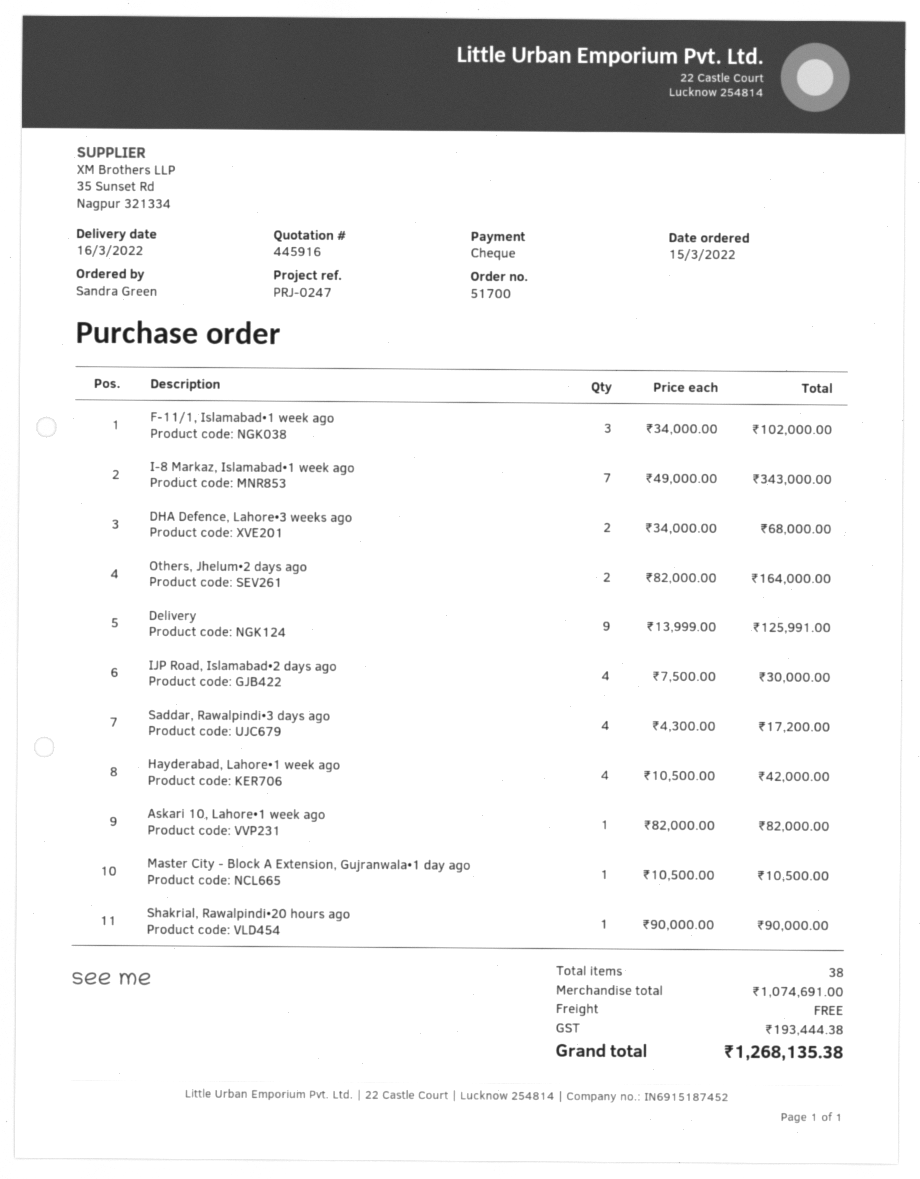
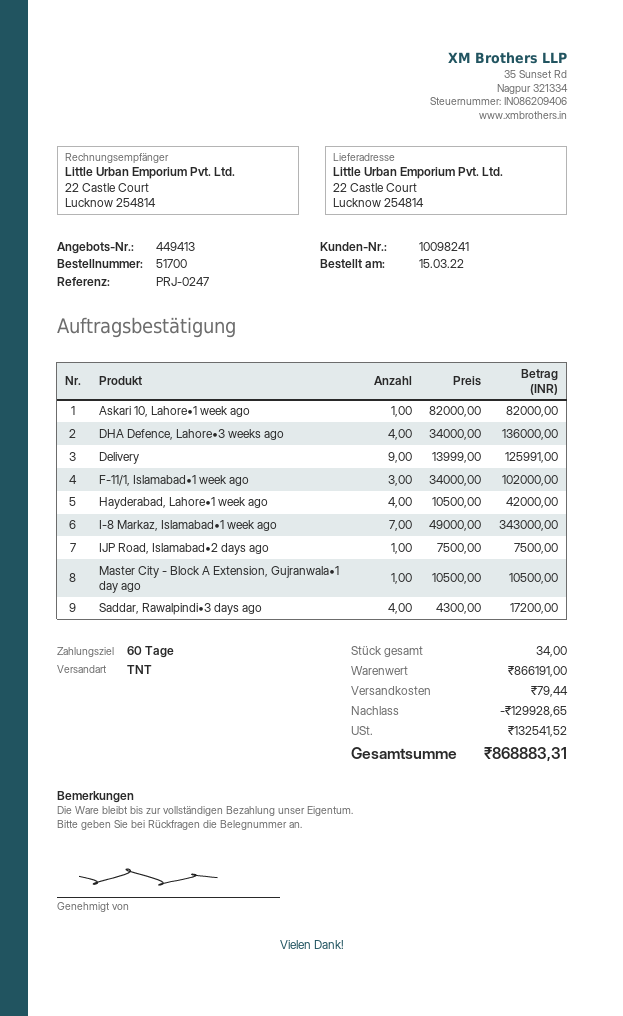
quote number: 445916 -> 449413
DHA Defence, Lahore•3 weeks ago: 2 x 34000.00 = 68000.00 -> 4 x 34000.00 = 136000.00
Others, Jhelum•2 days ago: 2 x 82000.00 = 164000.00 -> none
IJP Road, Islamabad•2 days ago: 4 x 7500.00 = 30000.00 -> 1 x 7500.00 = 7500.00
Shakrial, Rawalpindi•20 hours ago: 1 x 90000.00 = 90000.00 -> none
total quantity: 38 -> 34
subtotal: 1074691.00 -> 866191.00
discount: none -> 129928.65
shipping: 0.00 -> 79.44
tax: 193444.38 -> 132541.52
total: 1268135.38 -> 868883.31

